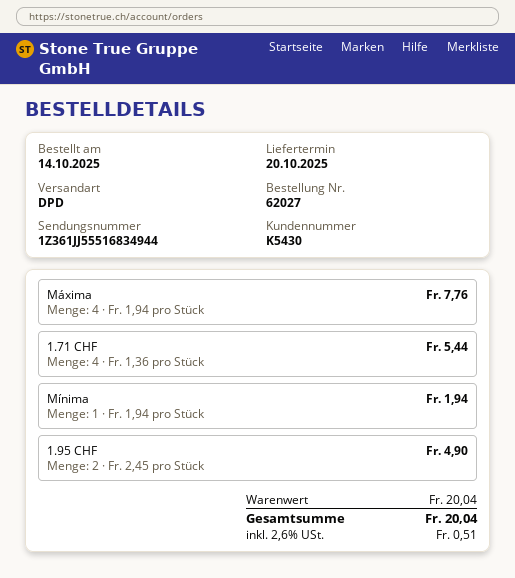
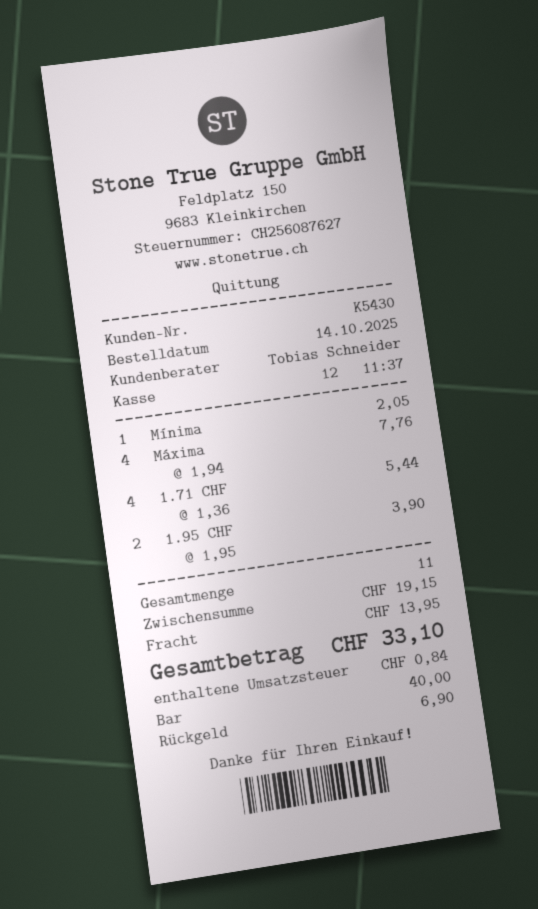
Mínima: 1 x 1.94 = 1.94 -> 1 x 2.05 = 2.05
1.95 CHF: 2 x 2.45 = 4.90 -> 2 x 1.95 = 3.90
subtotal: 20.04 -> 19.15
shipping: none -> 13.95
tax: 0.51 -> 0.84
total: 20.04 -> 33.10

